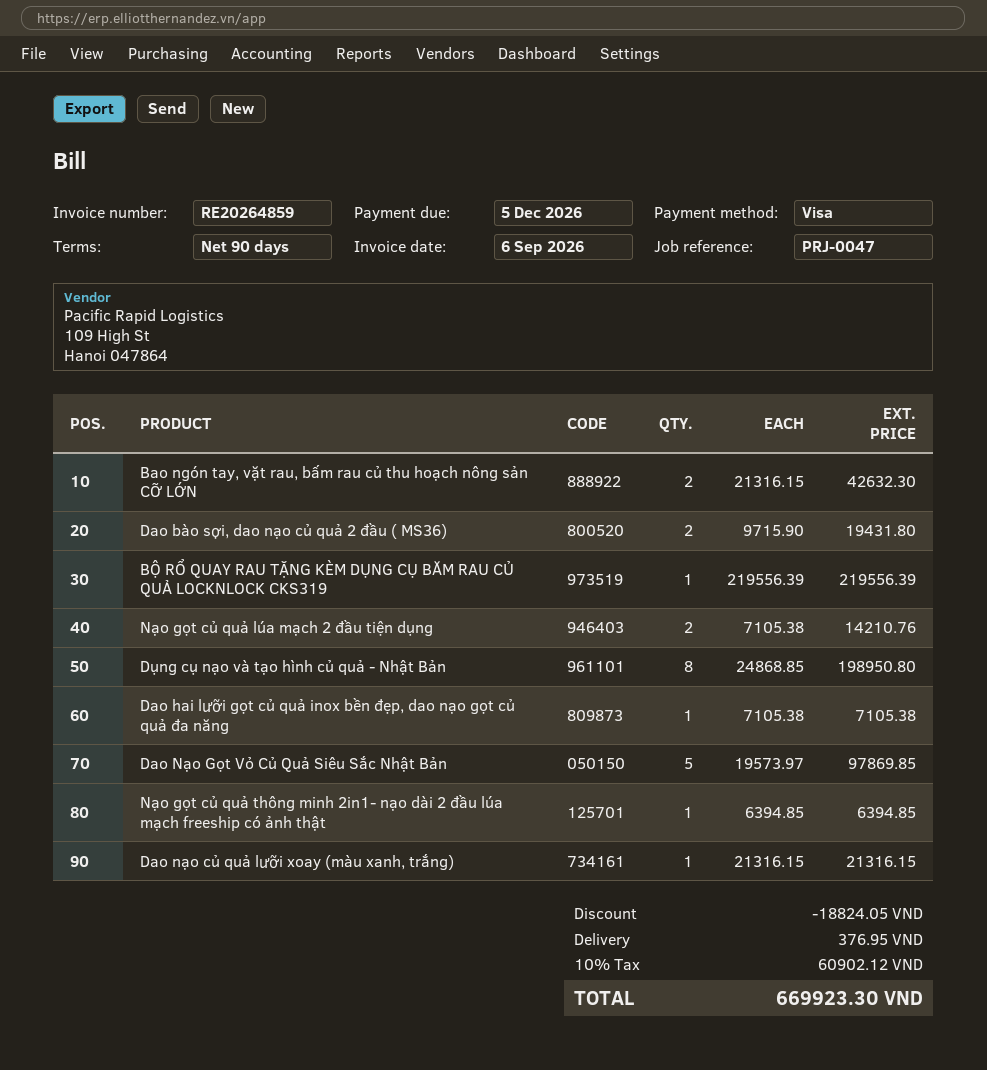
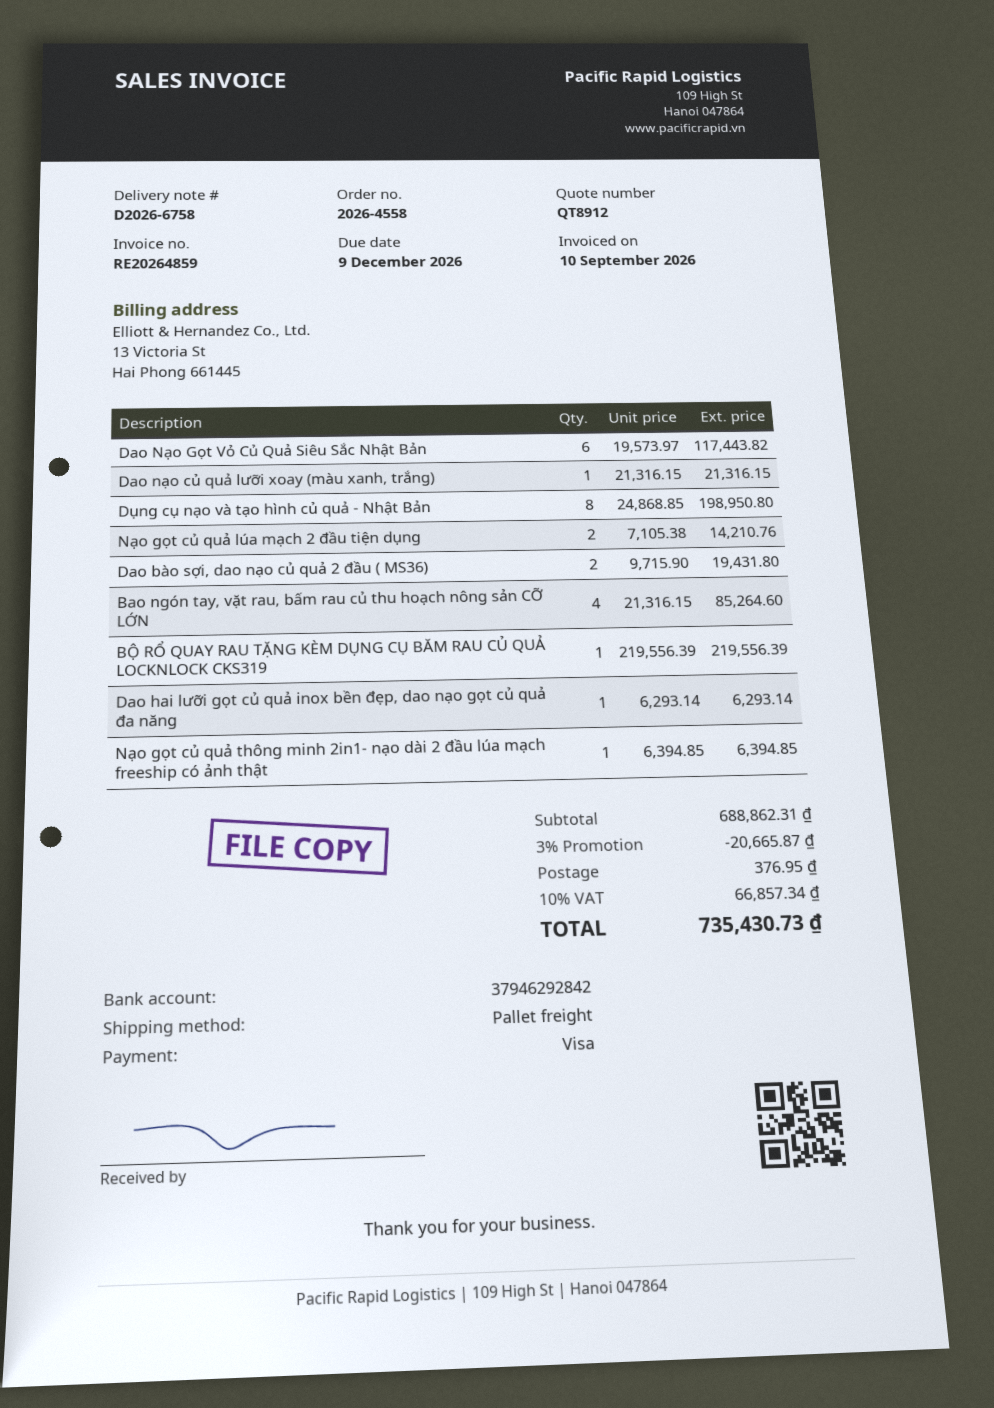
invoice date: 2026-09-06 -> 2026-09-10
due date: 2026-12-05 -> 2026-12-09
Bao ngón tay, vặt rau, bấm rau củ thu hoạch nông sản CỠ LỚN: 2 x 21316.15 = 42632.30 -> 4 x 21316.15 = 85264.60
Dao hai lưỡi gọt củ quả inox bền đẹp, dao nạo gọt củ quả đa năng: 1 x 7105.38 = 7105.38 -> 1 x 6293.14 = 6293.14
Dao Nạo Gọt Vỏ Củ Quả Siêu Sắc Nhật Bản: 5 x 19573.97 = 97869.85 -> 6 x 19573.97 = 117443.82
discount: 18824.05 -> 20665.87
tax: 10% = 60902.12 -> 10% = 66857.34
total: 669923.30 -> 735430.73

